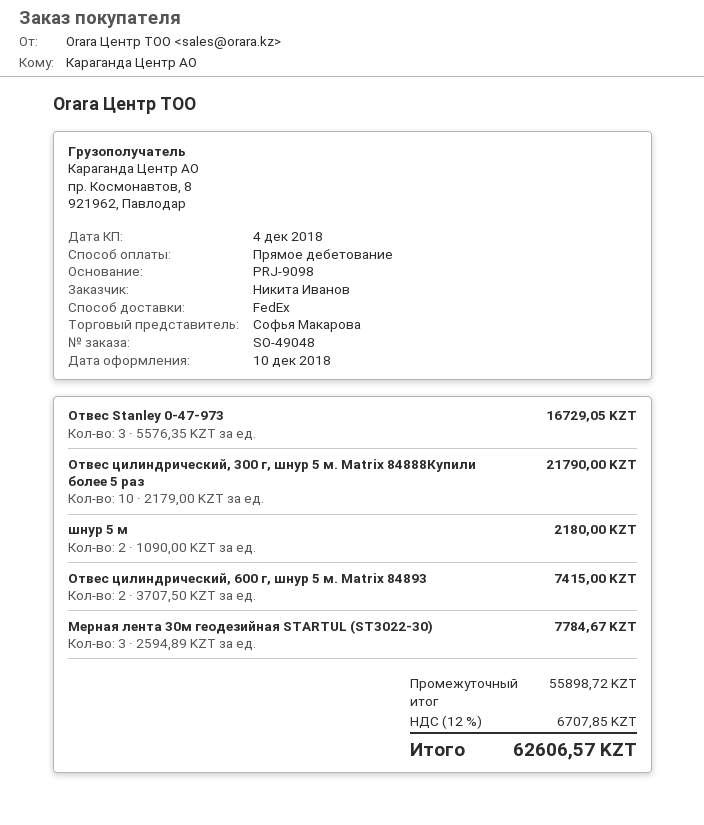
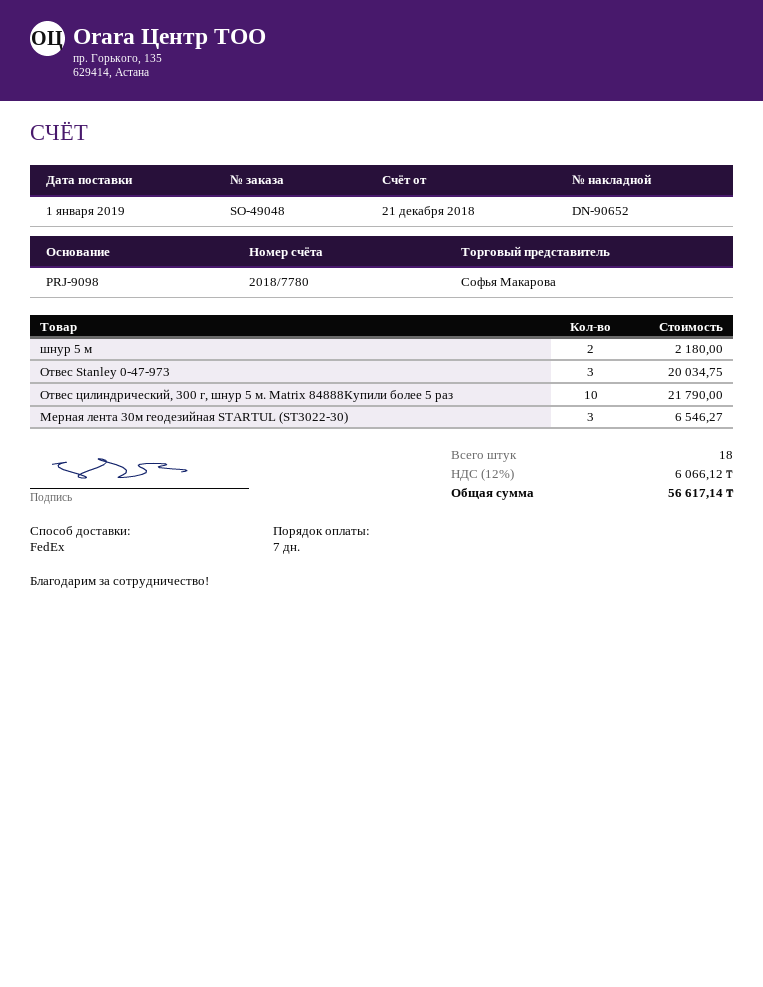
Отвес Stanley 0-47-973: 3 for 16729.05 -> 3 for 20034.75
Отвес цилиндрический, 600 г, шнур 5 м. Matrix 84893: 2 for 7415.00 -> none
Мерная лента 30м геодезийная STARTUL (ST3022-30): 3 for 7784.67 -> 3 for 6546.27
tax: 12% = 6707.85 -> 12% = 6066.12
total: 62606.57 -> 56617.14

